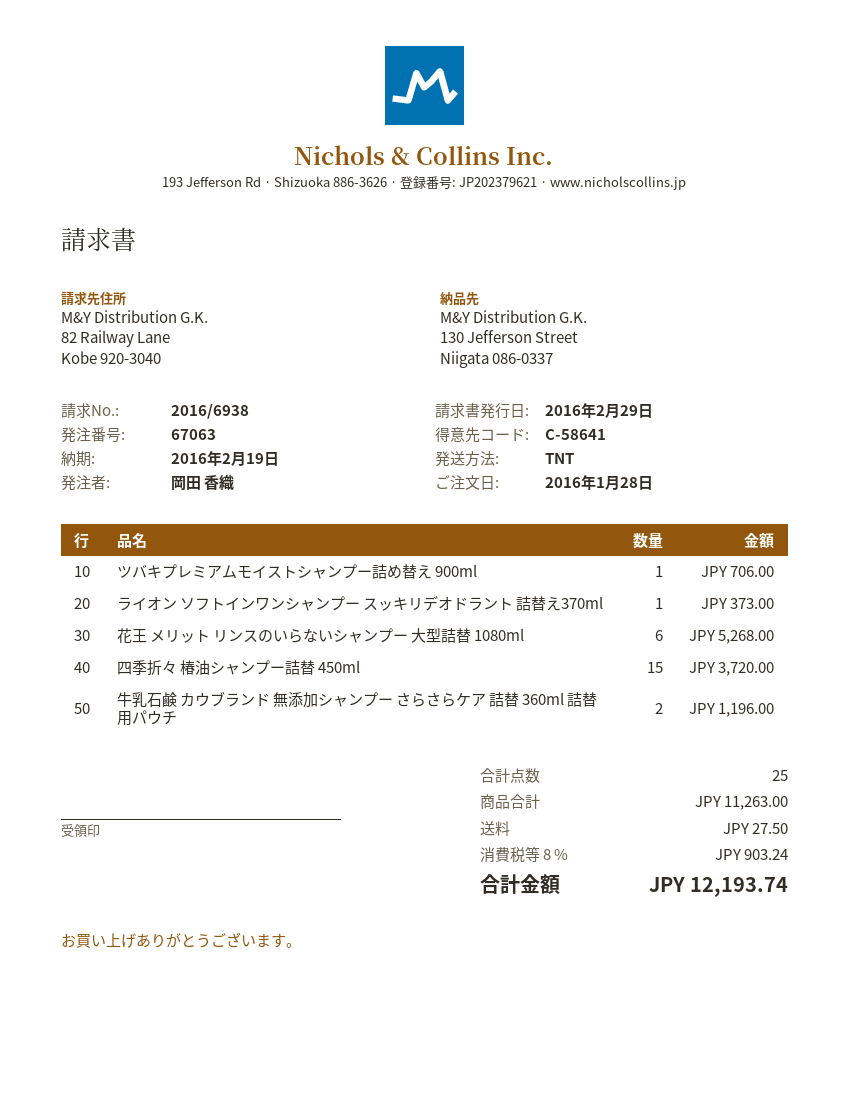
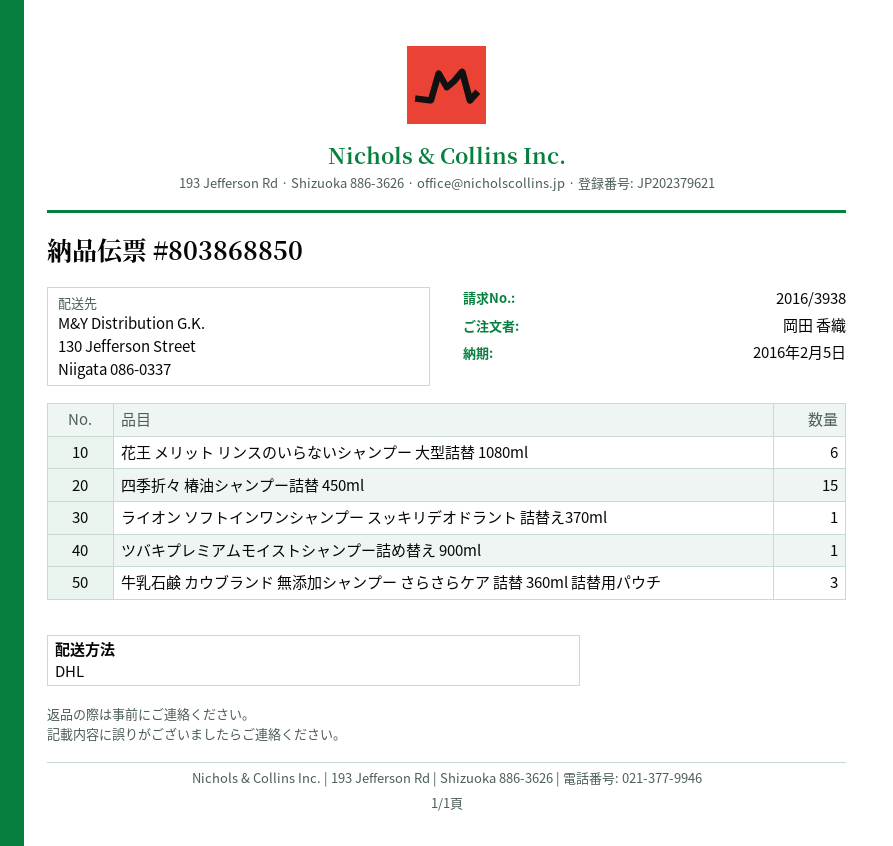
delivery date: 2016-02-19 -> 2016-02-05
invoice number: 2016/6938 -> 2016/3938
shipping method: TNT -> DHL
牛乳石鹸 カウブランド 無添加シャンプー さらさらケア 詰替 360ml 詰替用パウチ: 2 -> 3

